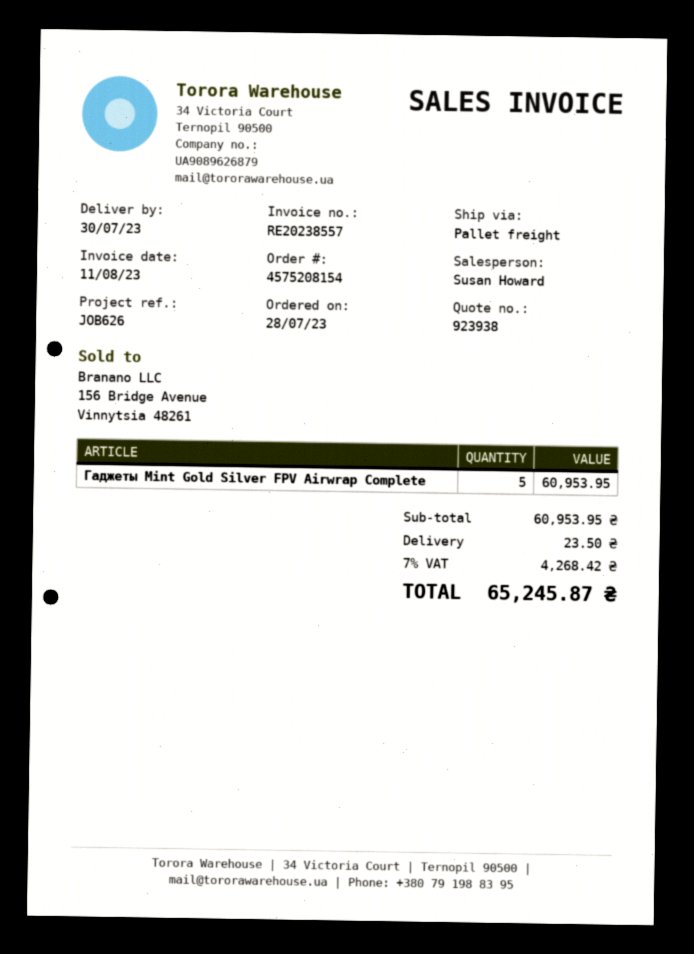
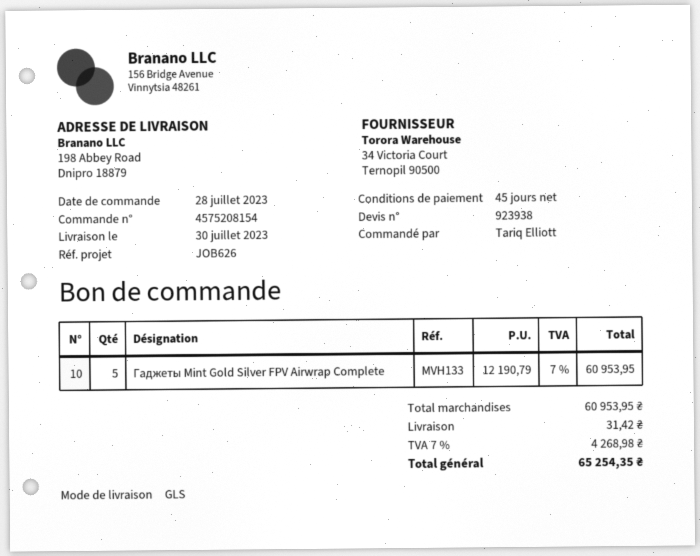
shipping method: pallet freight -> GLS
shipping: 23.50 -> 31.42
tax: 7% = 4268.42 -> 7% = 4268.98
total: 65245.87 -> 65254.35

